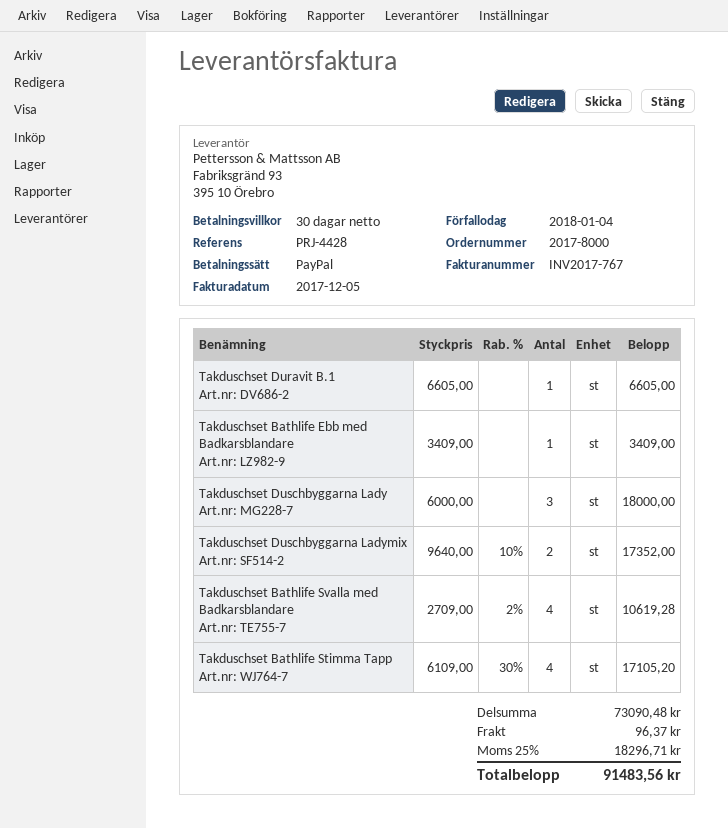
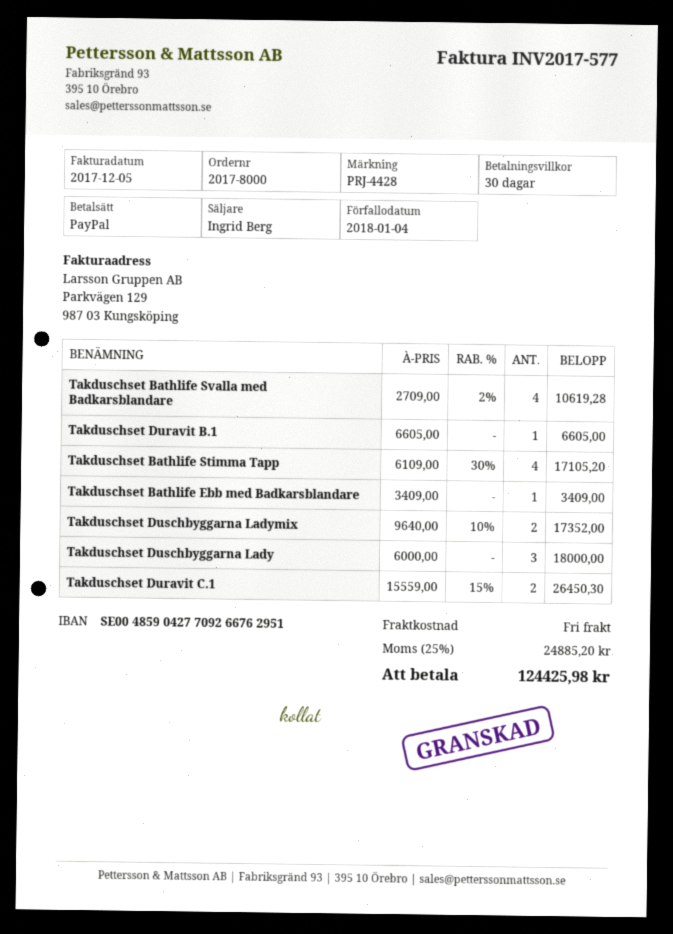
invoice number: INV2017-767 -> INV2017-577
Takduschset Duravit C.1: none -> 2 x 15559.00 - 15% = 26450.30
shipping: 96.37 -> 0.00
tax: 25% = 18296.71 -> 25% = 24885.20
total: 91483.56 -> 124425.98

